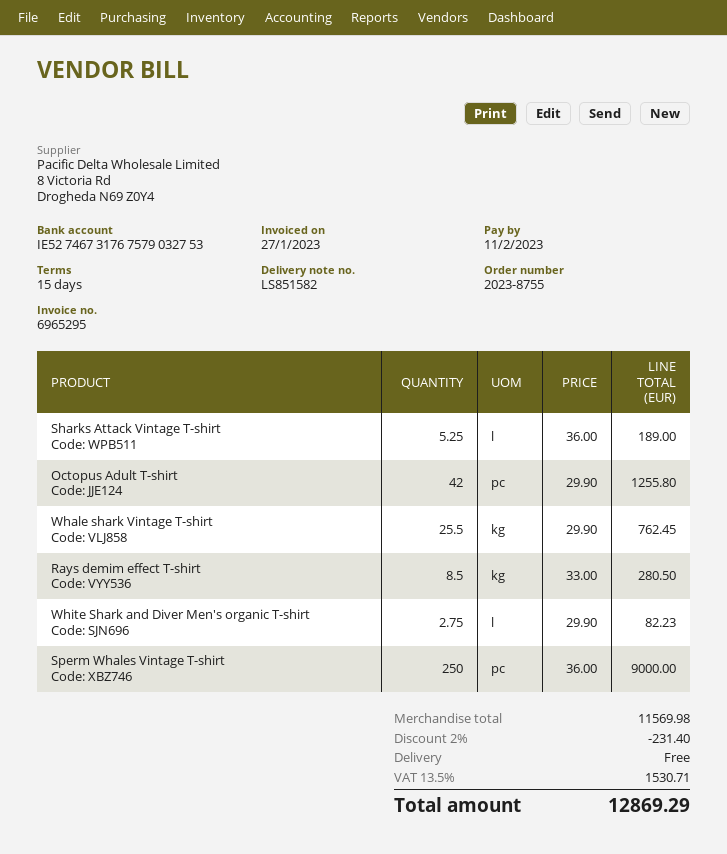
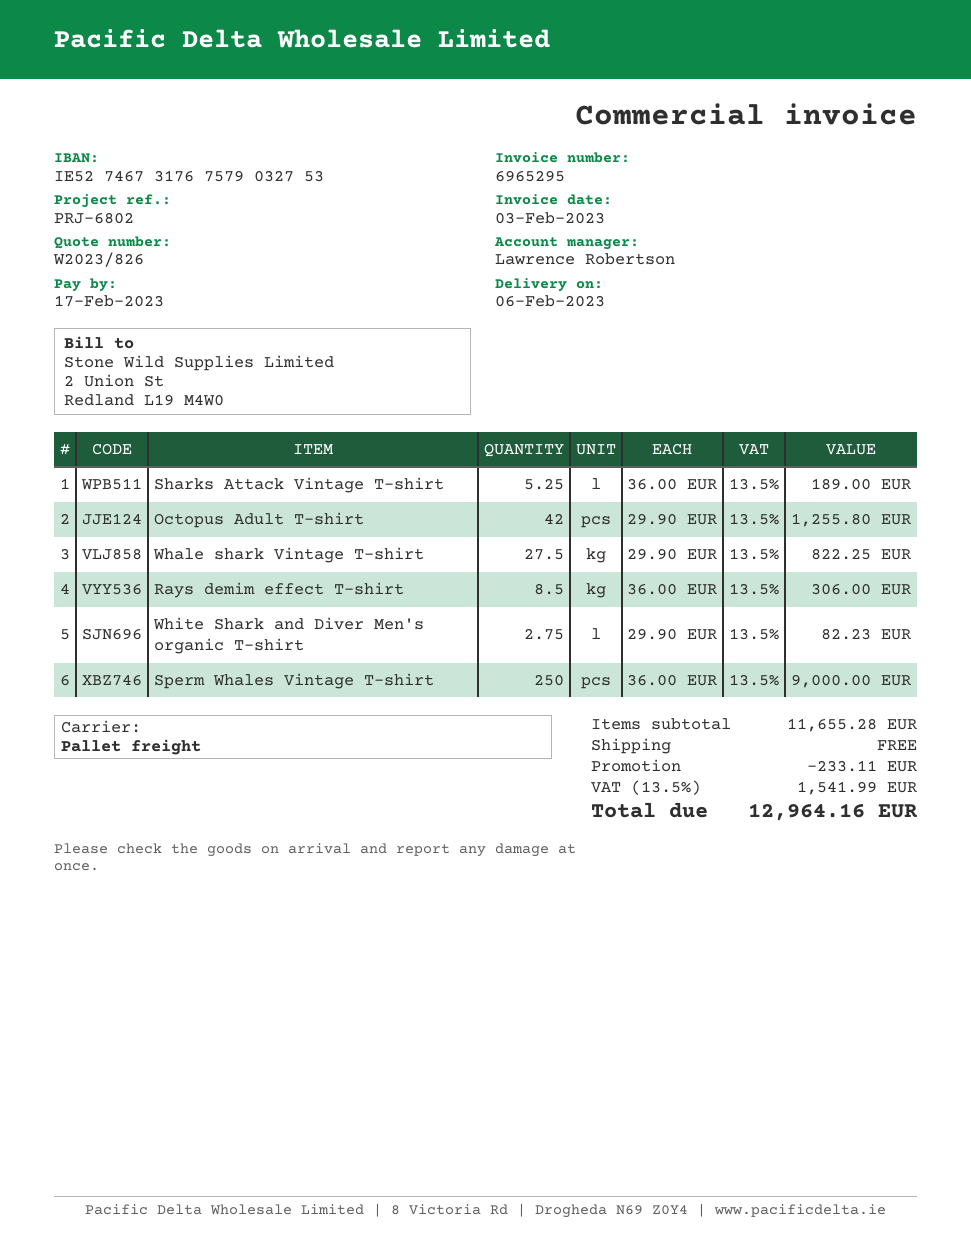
invoice date: 2023-01-27 -> 2023-02-03
due date: 2023-02-11 -> 2023-02-17
Whale shark Vintage T-shirt: 25.5 x 29.90 = 762.45 -> 27.5 x 29.90 = 822.25
Rays demim effect T-shirt: 8.5 x 33.00 = 280.50 -> 8.5 x 36.00 = 306.00
subtotal: 11569.98 -> 11655.28
discount: 231.40 -> 233.11
tax: 13.5% = 1530.71 -> 13.5% = 1541.99
total: 12869.29 -> 12964.16

